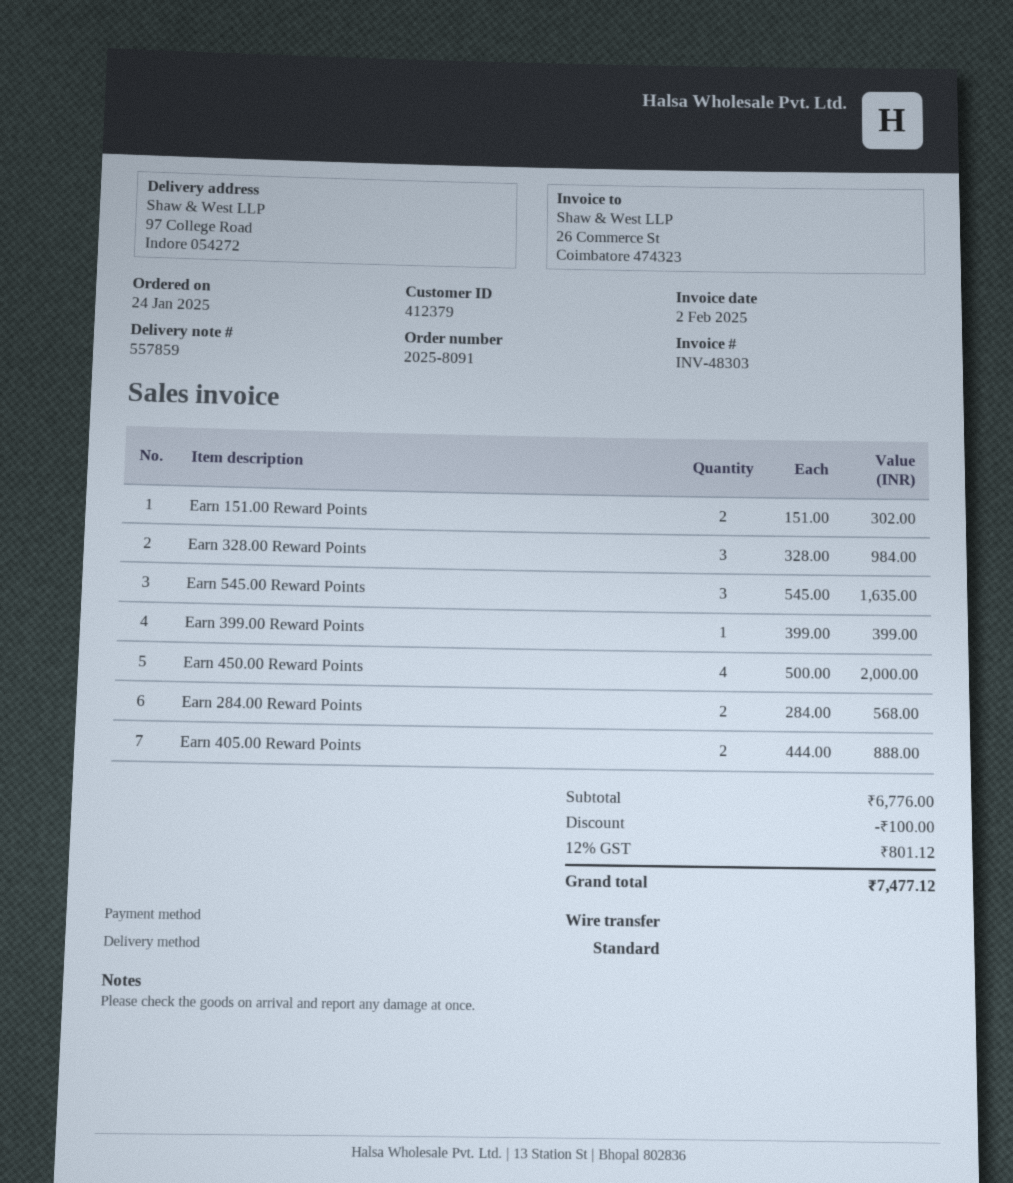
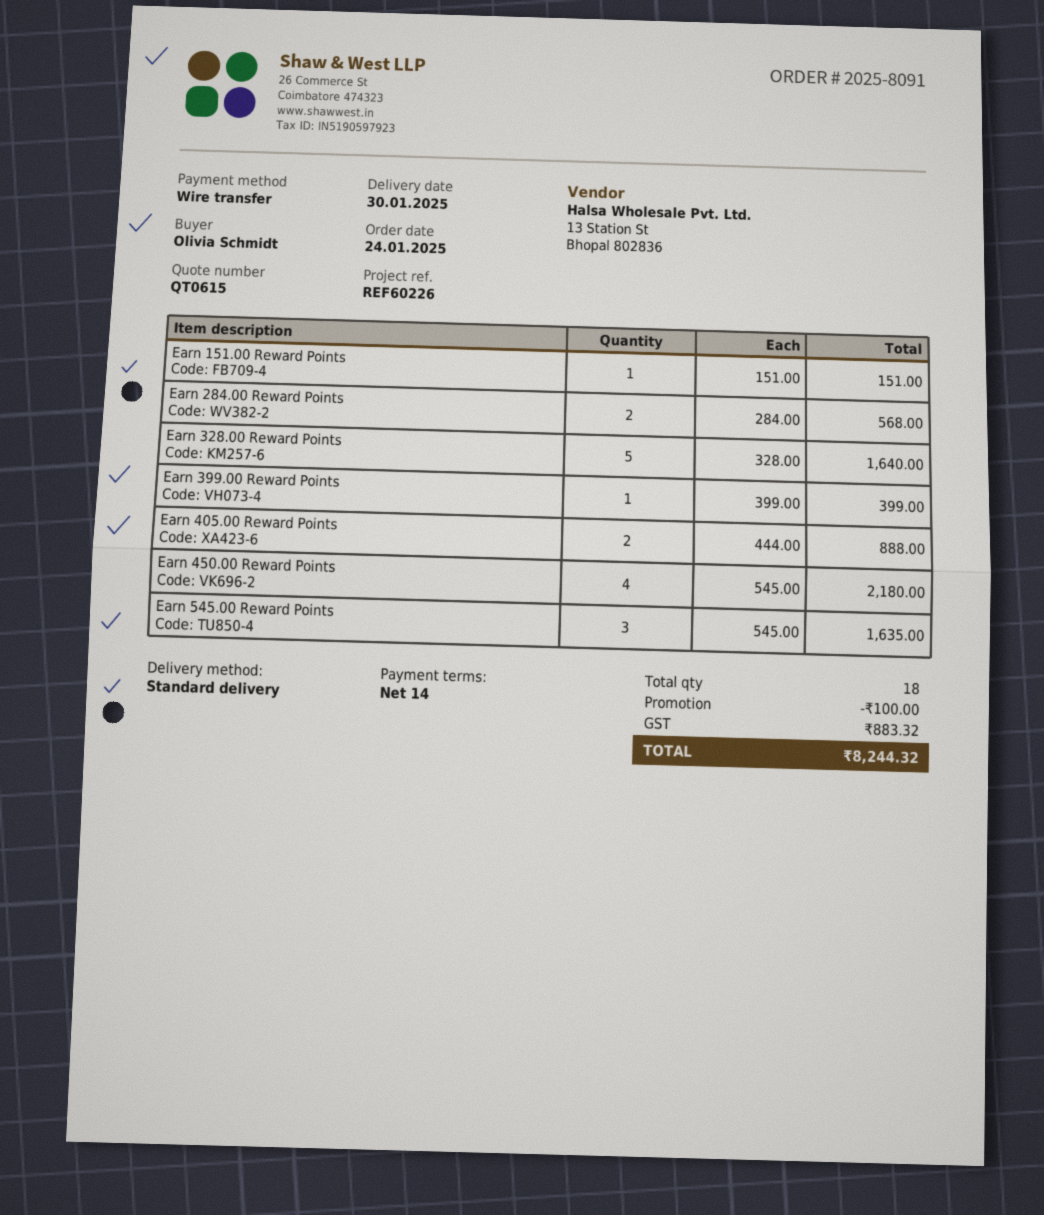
Earn 151.00 Reward Points: 2 x 151.00 = 302.00 -> 1 x 151.00 = 151.00
Earn 328.00 Reward Points: 3 x 328.00 = 984.00 -> 5 x 328.00 = 1640.00
Earn 450.00 Reward Points: 4 x 500.00 = 2000.00 -> 4 x 545.00 = 2180.00
tax: 801.12 -> 883.32
total: 7477.12 -> 8244.32

